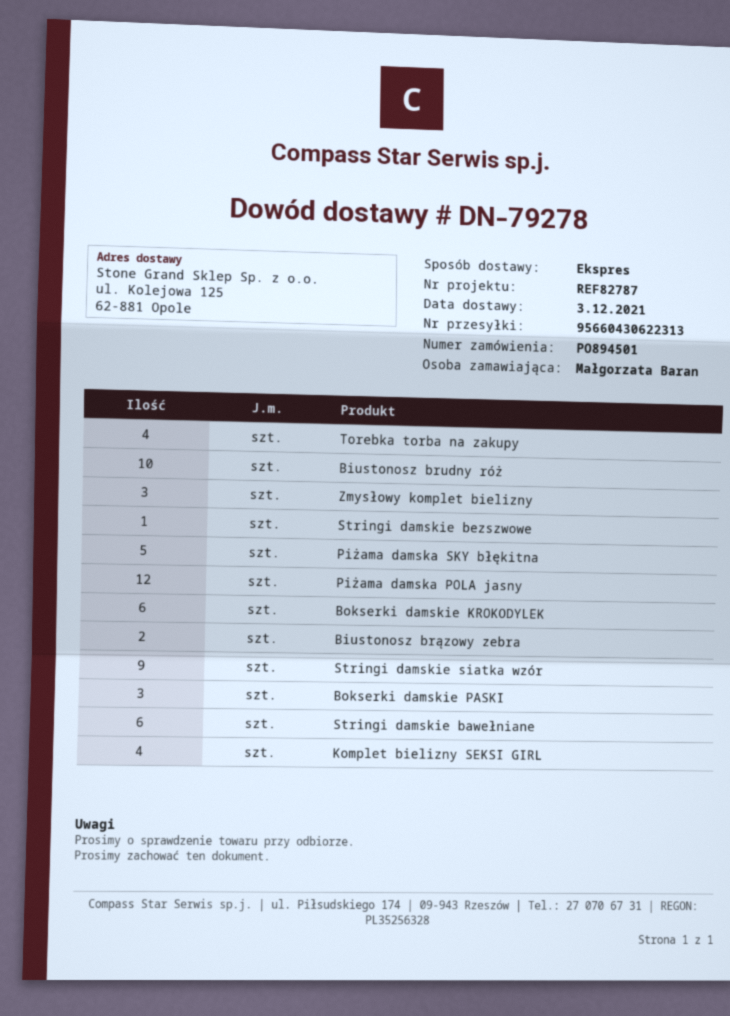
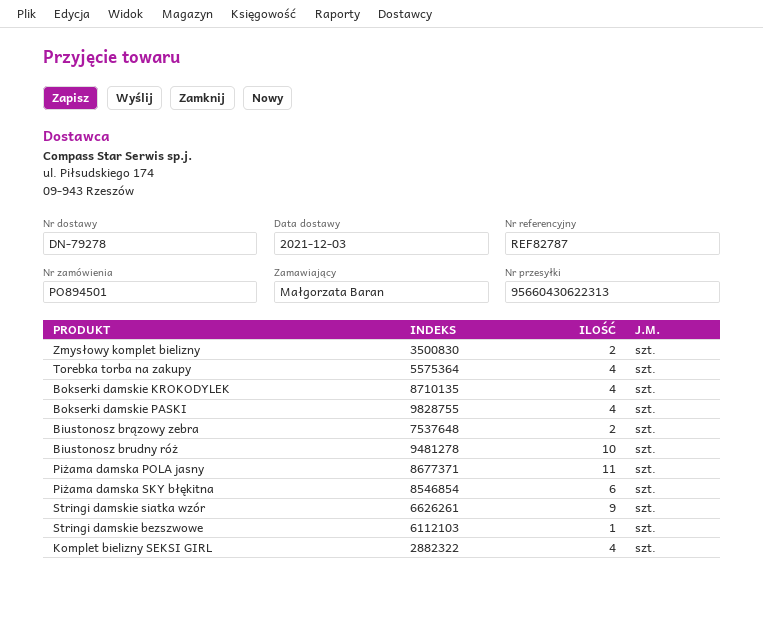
Zmysłowy komplet bielizny: 3 -> 2
Piżama damska SKY błękitna: 5 -> 6
Piżama damska POLA jasny: 12 -> 11
Bokserki damskie KROKODYLEK: 6 -> 4
Bokserki damskie PASKI: 3 -> 4
Stringi damskie bawełniane: 6 -> none

